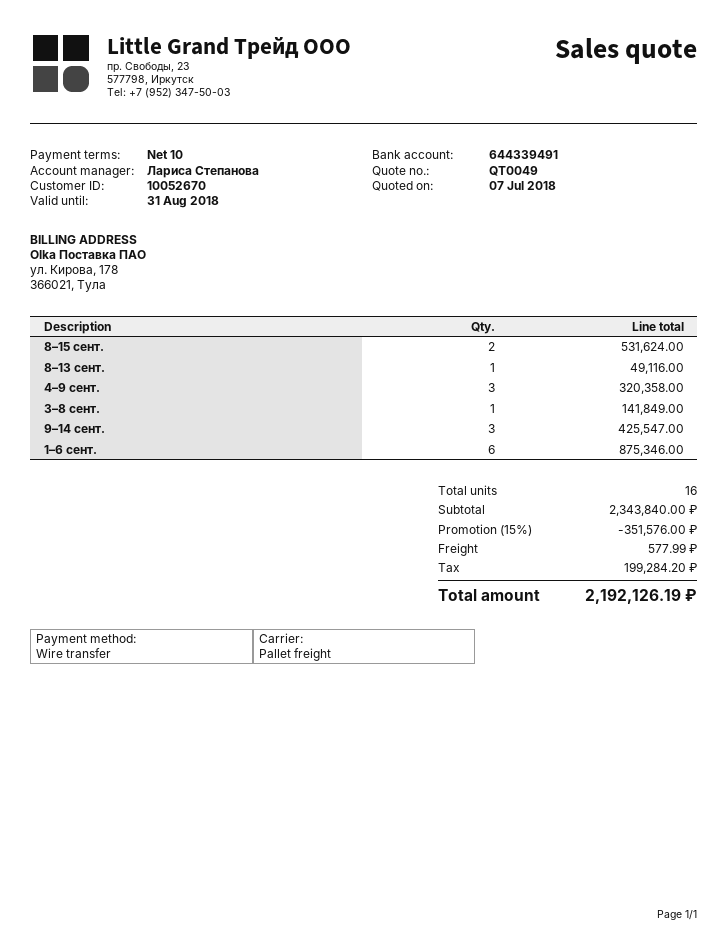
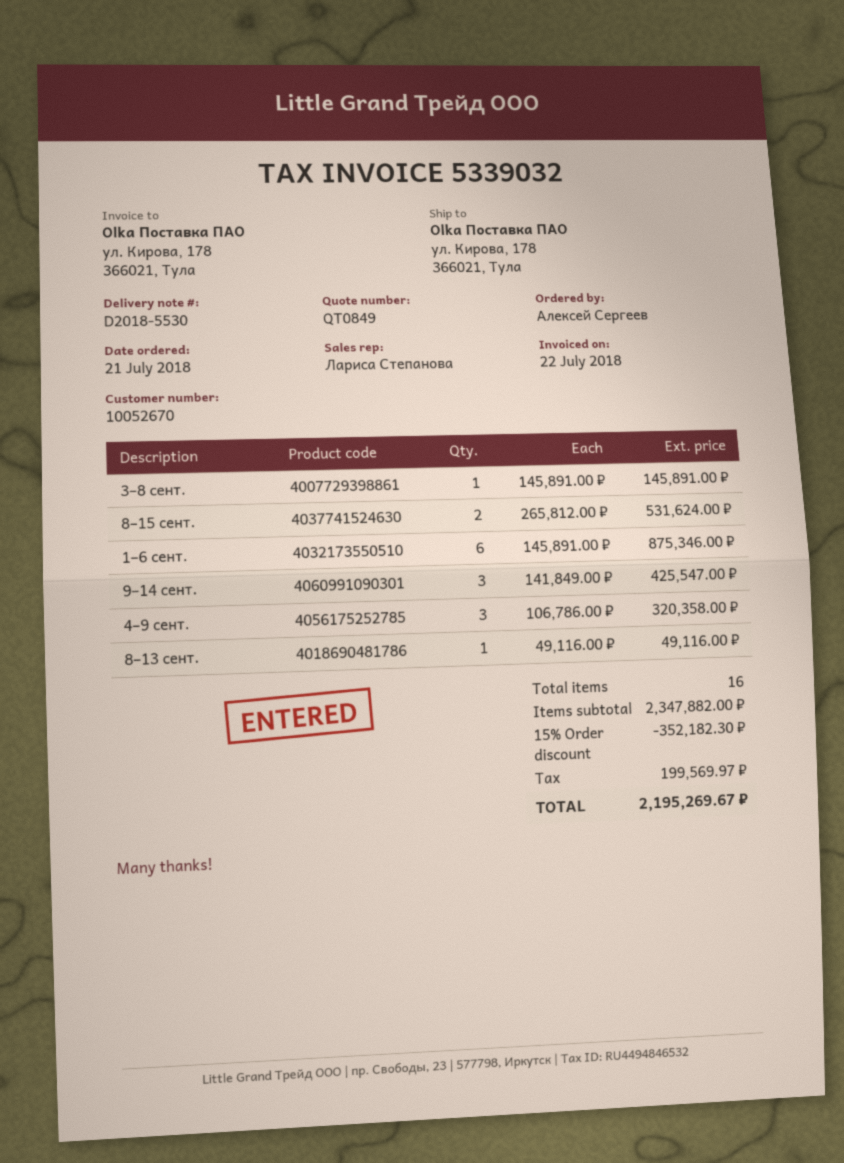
quote number: QT0049 -> QT0849
3–8 сент.: 1 for 141849.00 -> 1 for 145891.00
subtotal: 2343840.00 -> 2347882.00
discount: 15% = 351576.00 -> 15% = 352182.30
shipping: 577.99 -> none
tax: 199284.20 -> 199569.97
total: 2192126.19 -> 2195269.67

